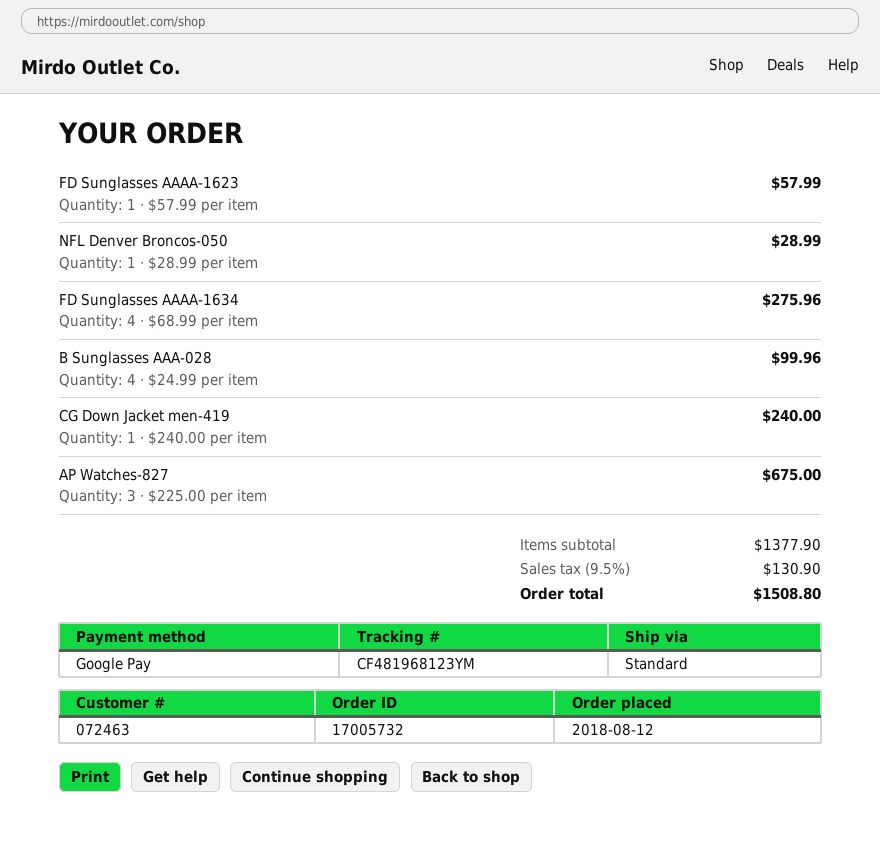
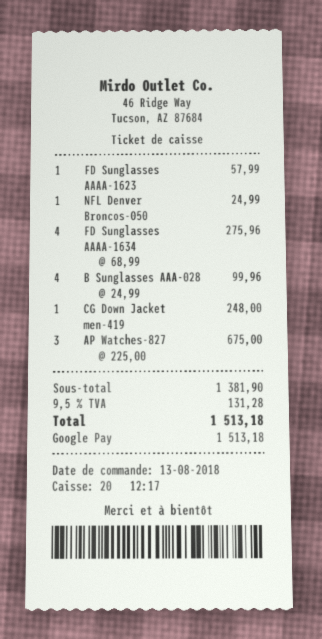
order date: 2018-08-12 -> 2018-08-13
NFL Denver Broncos-050: 1 x 28.99 = 28.99 -> 1 x 24.99 = 24.99
CG Down Jacket men-419: 1 x 240.00 = 240.00 -> 1 x 248.00 = 248.00
subtotal: 1377.90 -> 1381.90
tax: 9.5% = 130.90 -> 9.5% = 131.28
total: 1508.80 -> 1513.18

